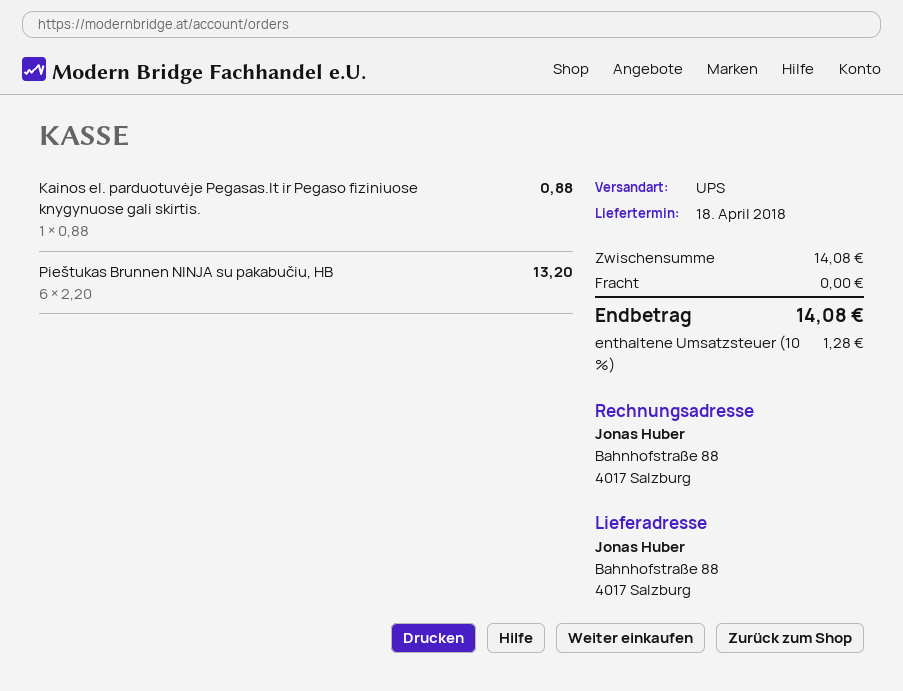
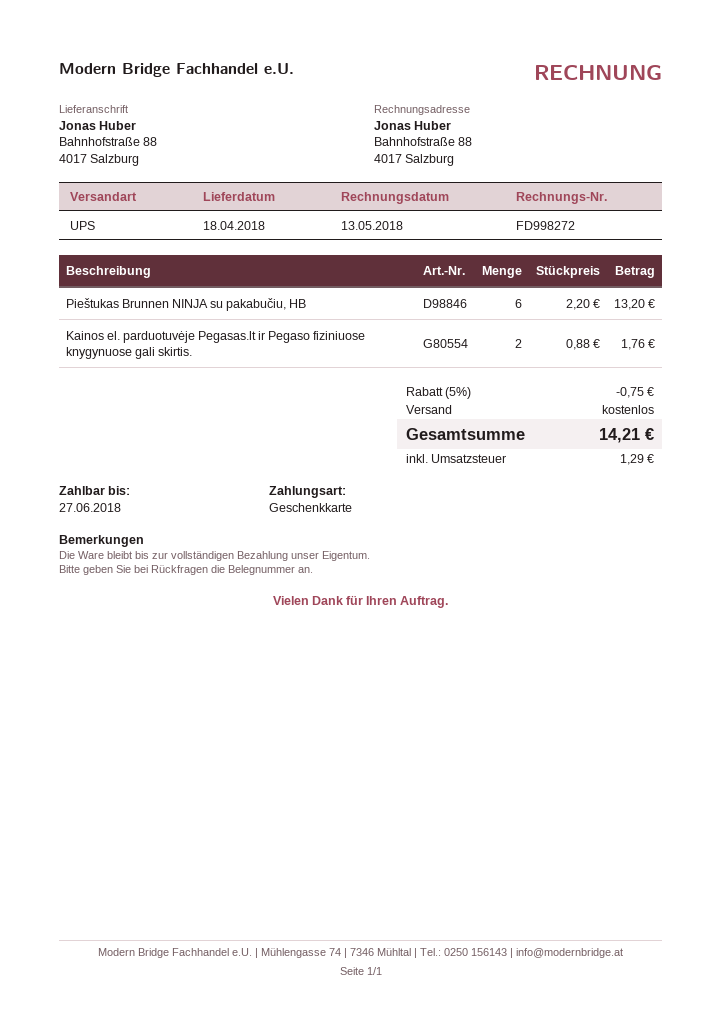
Kainos el. parduotuvėje Pegasas.lt ir Pegaso fiziniuose knygynuose gali skirtis.: 1 x 0.88 = 0.88 -> 2 x 0.88 = 1.76
discount: none -> 5% = 0.75
tax: 1.28 -> 1.29
total: 14.08 -> 14.21

